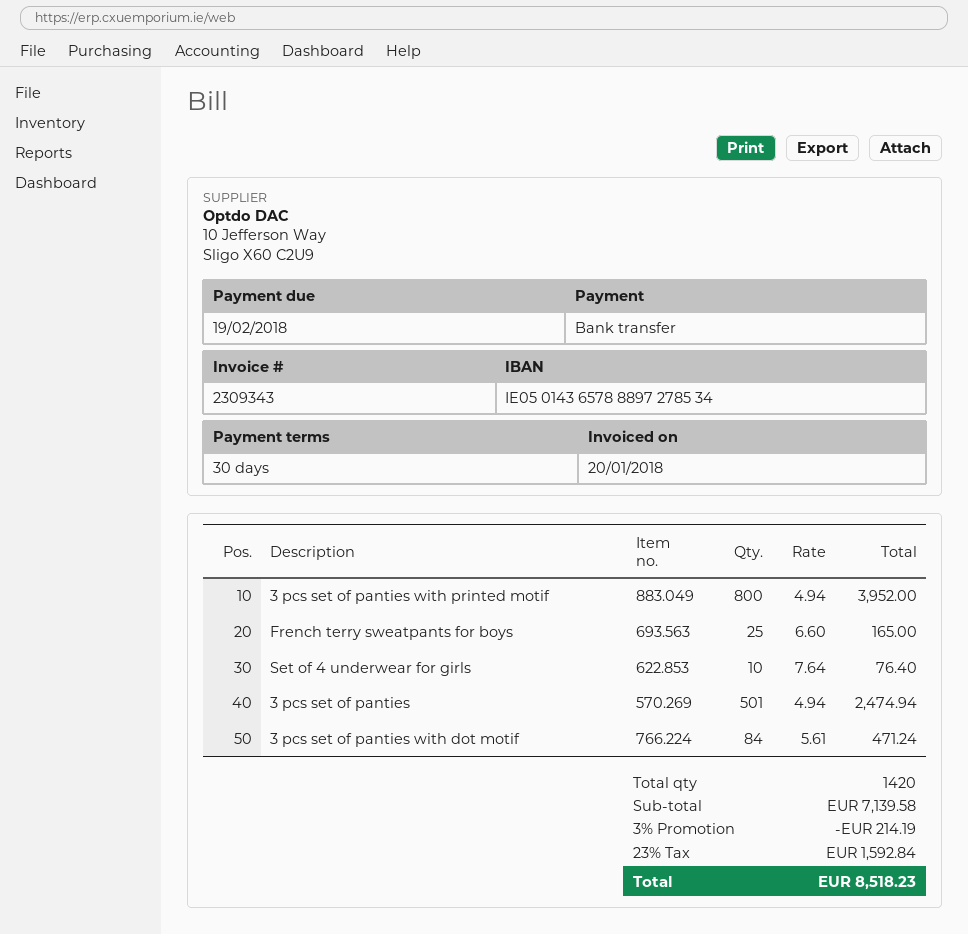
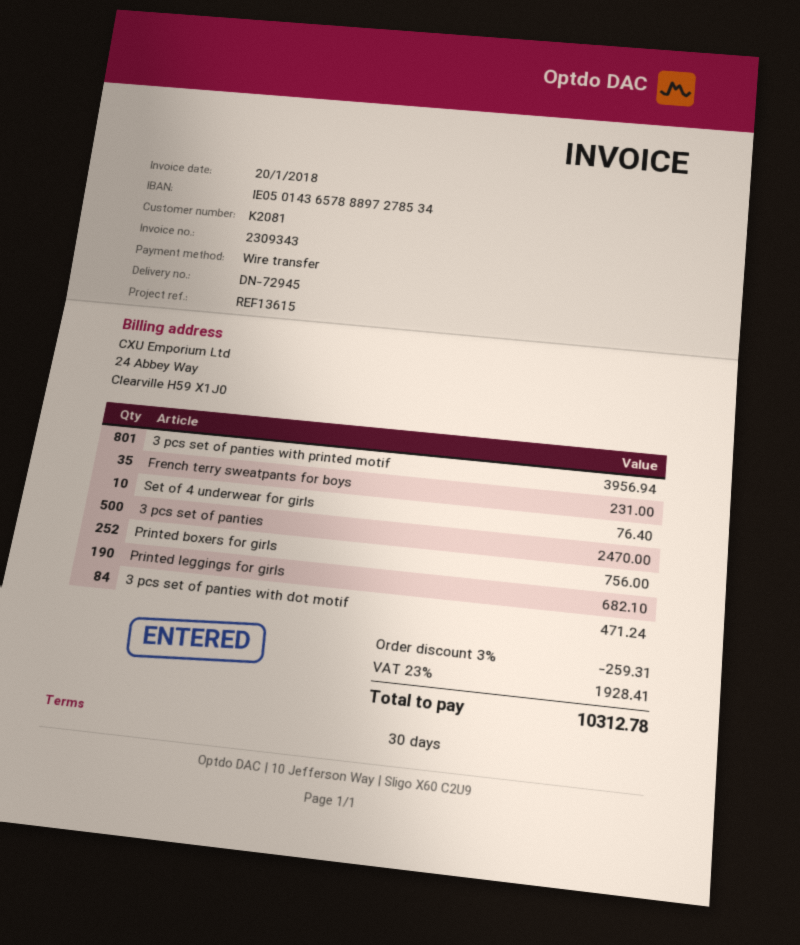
3 pcs set of panties with printed motif: 800 for 3952.00 -> 801 for 3956.94
French terry sweatpants for boys: 25 for 165.00 -> 35 for 231.00
3 pcs set of panties: 501 for 2474.94 -> 500 for 2470.00
Printed boxers for girls: none -> 252 for 756.00
Printed leggings for girls: none -> 190 for 682.10
discount: 3% = 214.19 -> 3% = 259.31
tax: 23% = 1592.84 -> 23% = 1928.41
total: 8518.23 -> 10312.78

